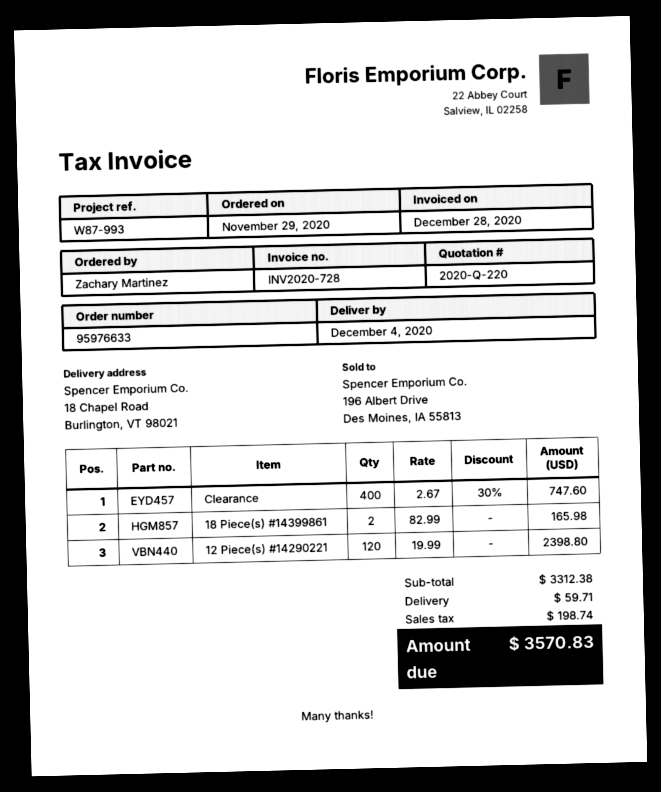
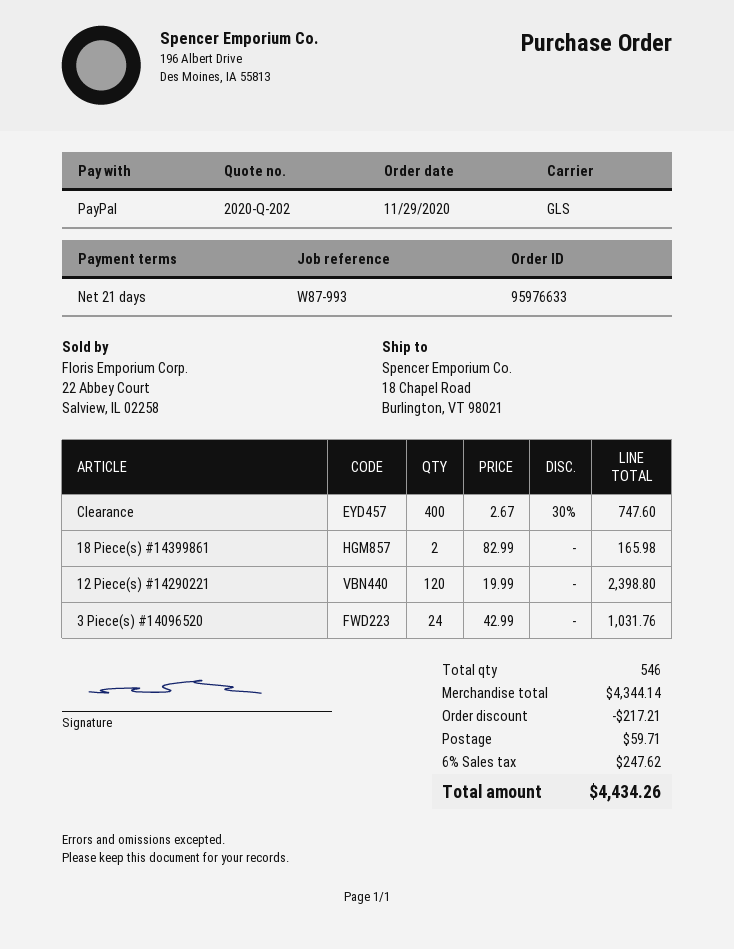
quote number: 2020-Q-220 -> 2020-Q-202
3 Piece(s) #14096520: none -> 24 x 42.99 = 1031.76
subtotal: 3312.38 -> 4344.14
discount: none -> 217.21
tax: 198.74 -> 247.62
total: 3570.83 -> 4434.26

